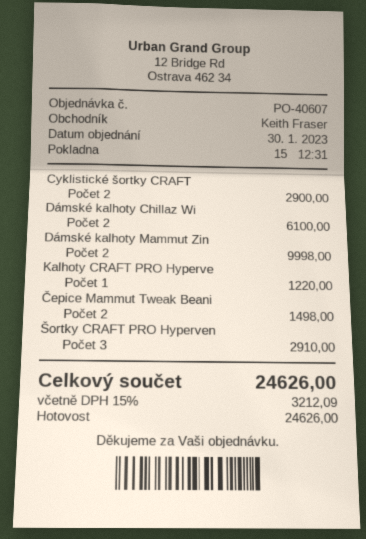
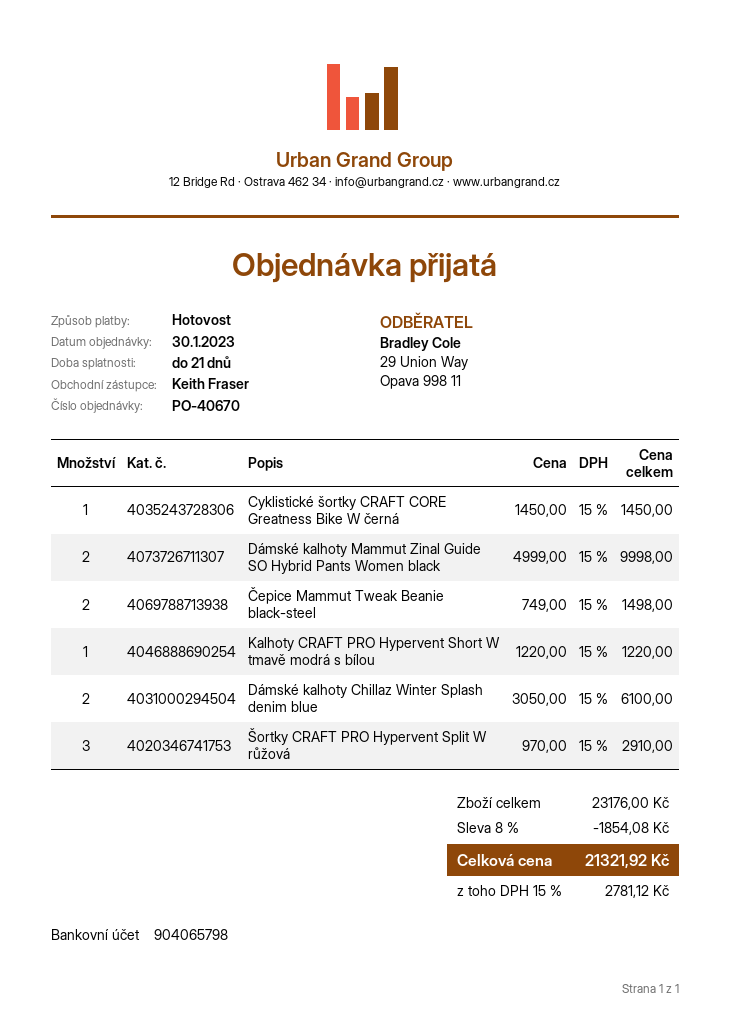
order number: PO-40607 -> PO-40670
Cyklistické šortky CRAFT: 2 for 2900.00 -> 1 for 1450.00
discount: none -> 8% = 1854.08
tax: 15% = 3212.09 -> 15% = 2781.12
total: 24626.00 -> 21321.92

